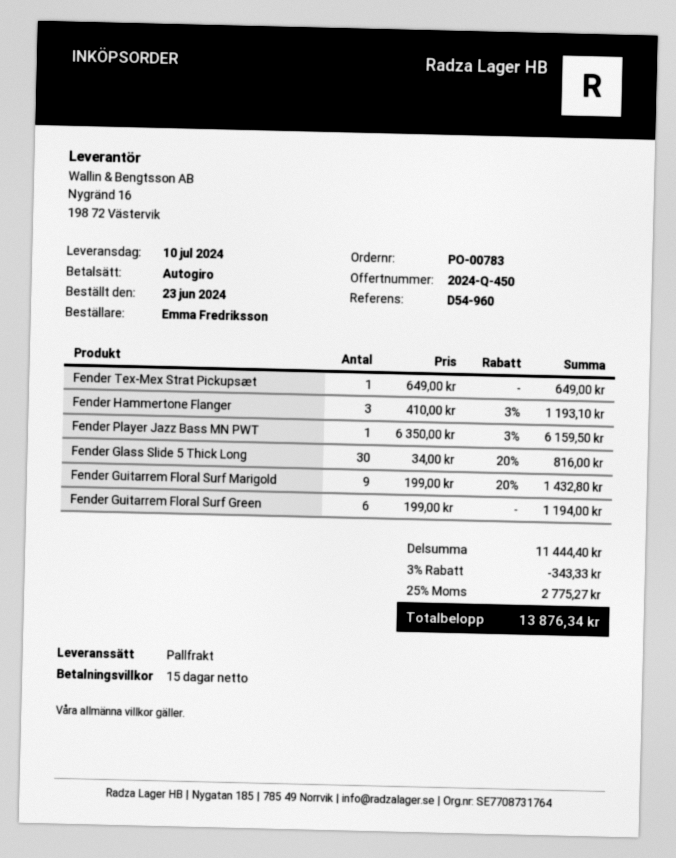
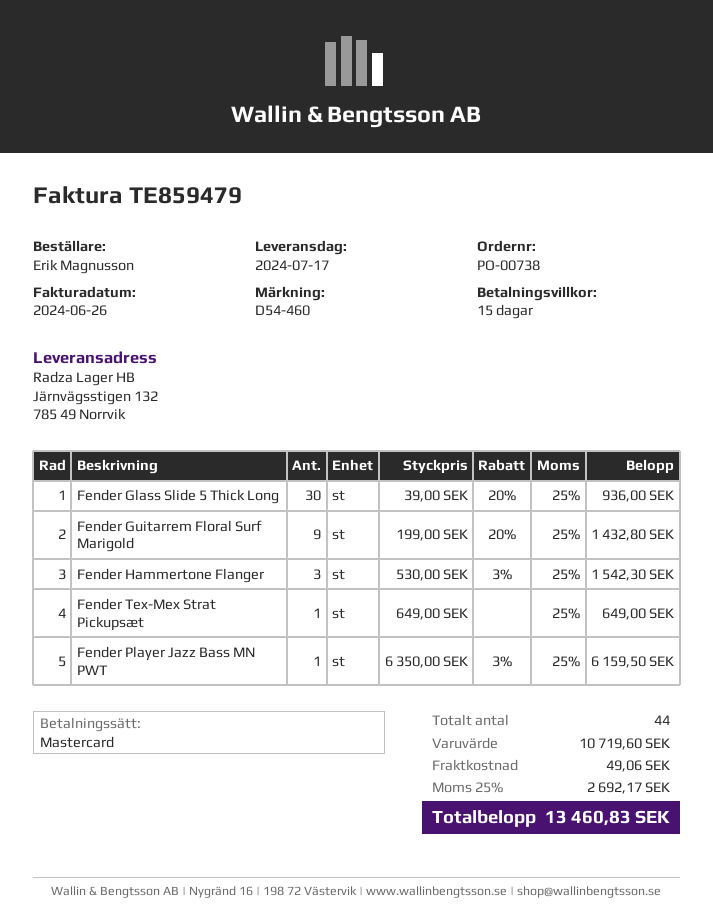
order number: PO-00783 -> PO-00738
delivery date: 2024-07-10 -> 2024-07-17
reference: D54-960 -> D54-460
ordered by: Emma Fredriksson -> Erik Magnusson
payment method: direct debit -> Mastercard
Fender Hammertone Flanger: 3 x 410.00 - 3% = 1193.10 -> 3 x 530.00 - 3% = 1542.30
Fender Glass Slide 5 Thick Long: 30 x 34.00 - 20% = 816.00 -> 30 x 39.00 - 20% = 936.00
Fender Guitarrem Floral Surf Green: 6 x 199.00 = 1194.00 -> none
subtotal: 11444.40 -> 10719.60
discount: 3% = 343.33 -> none
shipping: none -> 49.06
tax: 25% = 2775.27 -> 25% = 2692.17
total: 13876.34 -> 13460.83

